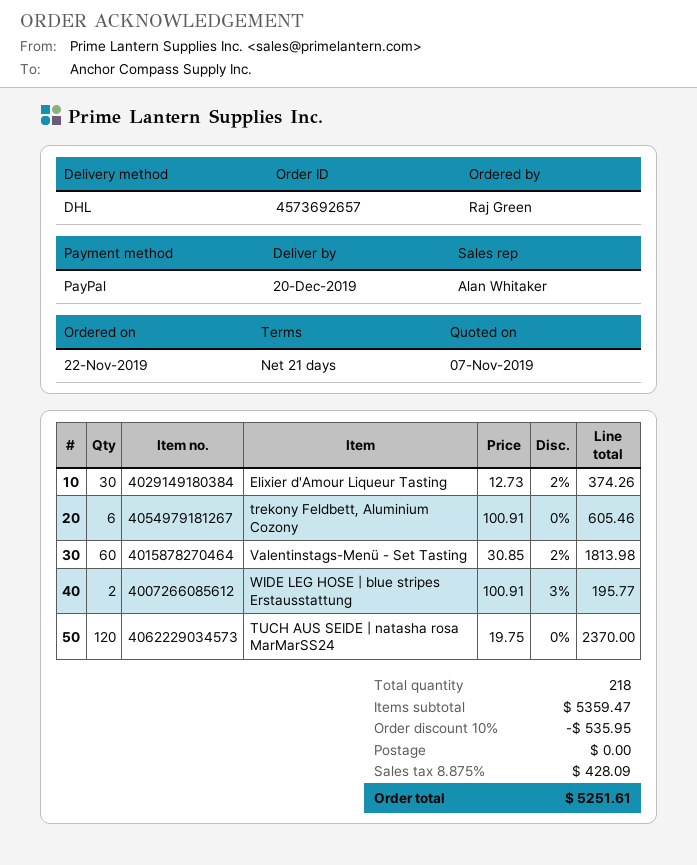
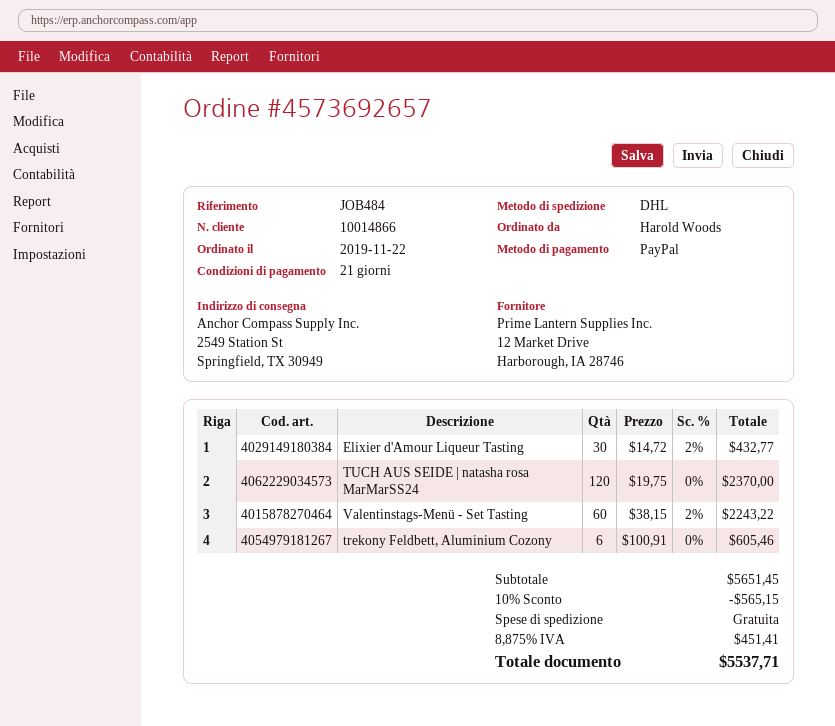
ordered by: Raj Green -> Harold Woods
Elixier d'Amour Liqueur Tasting: 30 x 12.73 - 2% = 374.26 -> 30 x 14.72 - 2% = 432.77
Valentinstags-Menü - Set Tasting: 60 x 30.85 - 2% = 1813.98 -> 60 x 38.15 - 2% = 2243.22
WIDE LEG HOSE | blue stripes Erstausstattung: 2 x 100.91 - 3% = 195.77 -> none
subtotal: 5359.47 -> 5651.45
discount: 10% = 535.95 -> 10% = 565.15
tax: 8.875% = 428.09 -> 8.875% = 451.41
total: 5251.61 -> 5537.71

